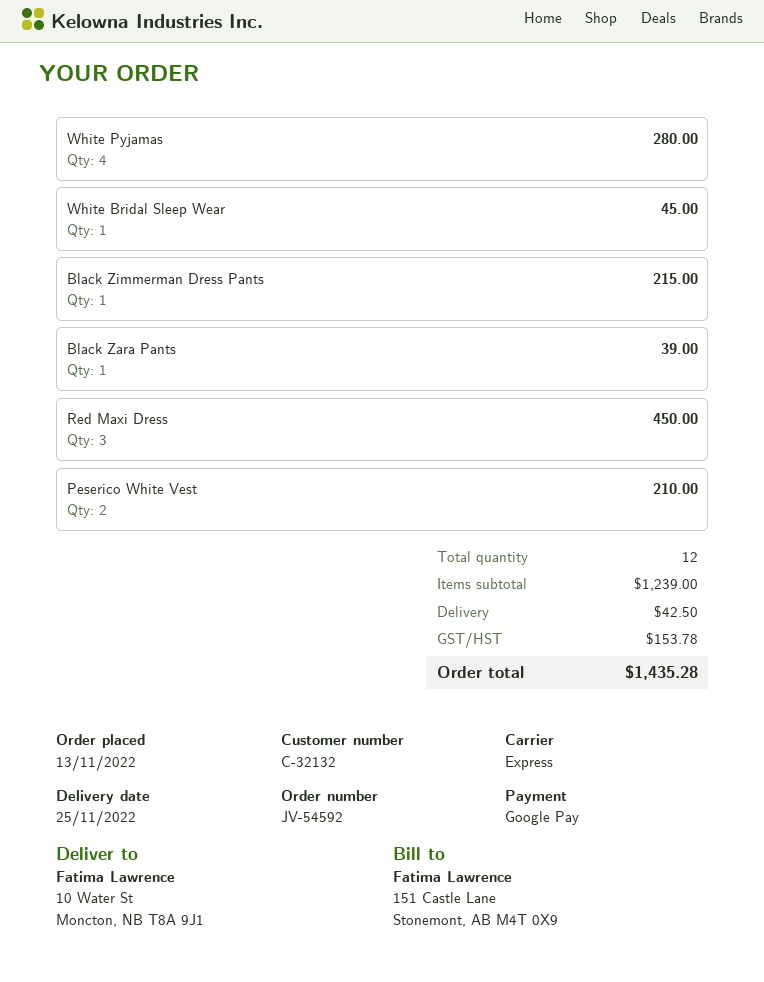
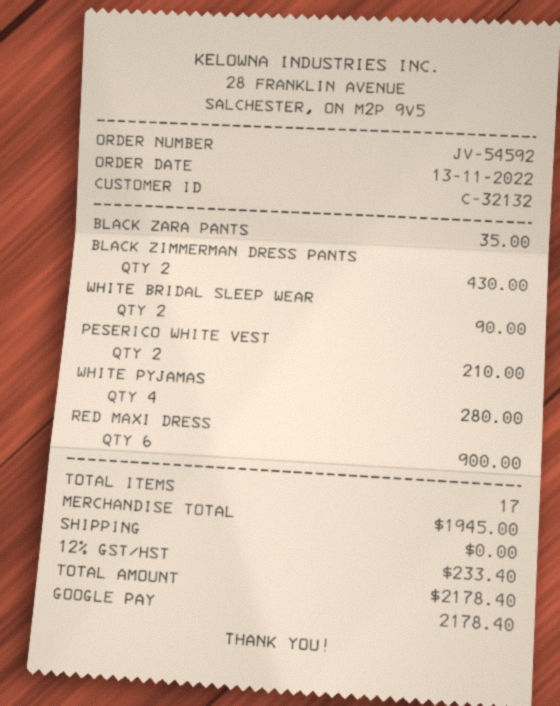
White Bridal Sleep Wear: 1 for 45.00 -> 2 for 90.00
Black Zimmerman Dress Pants: 1 for 215.00 -> 2 for 430.00
Black Zara Pants: 1 for 39.00 -> 1 for 35.00
Red Maxi Dress: 3 for 450.00 -> 6 for 900.00
total quantity: 12 -> 17
subtotal: 1239.00 -> 1945.00
shipping: 42.50 -> 0.00
tax: 153.78 -> 233.40
total: 1435.28 -> 2178.40

